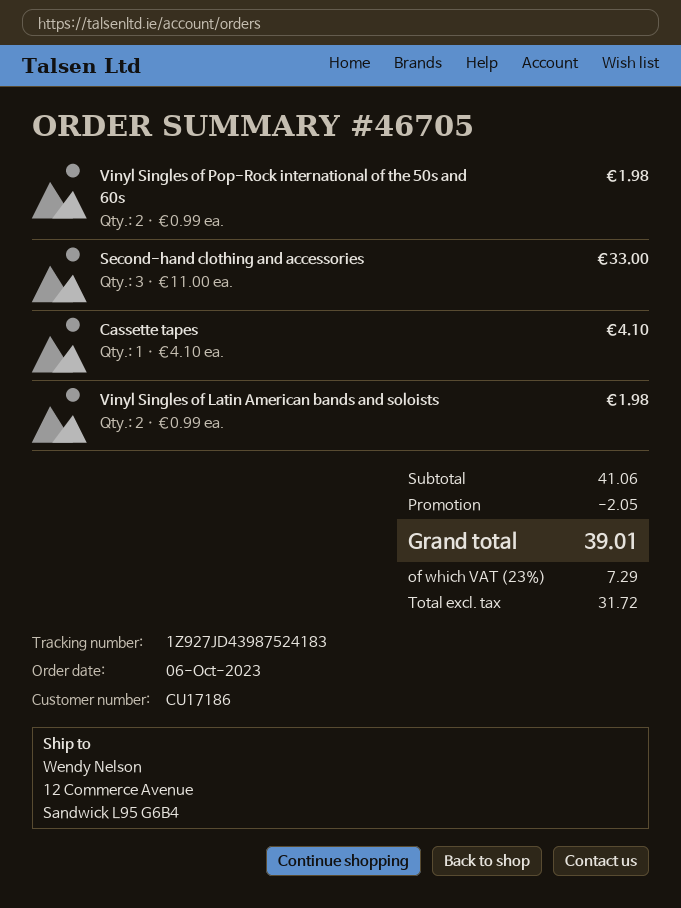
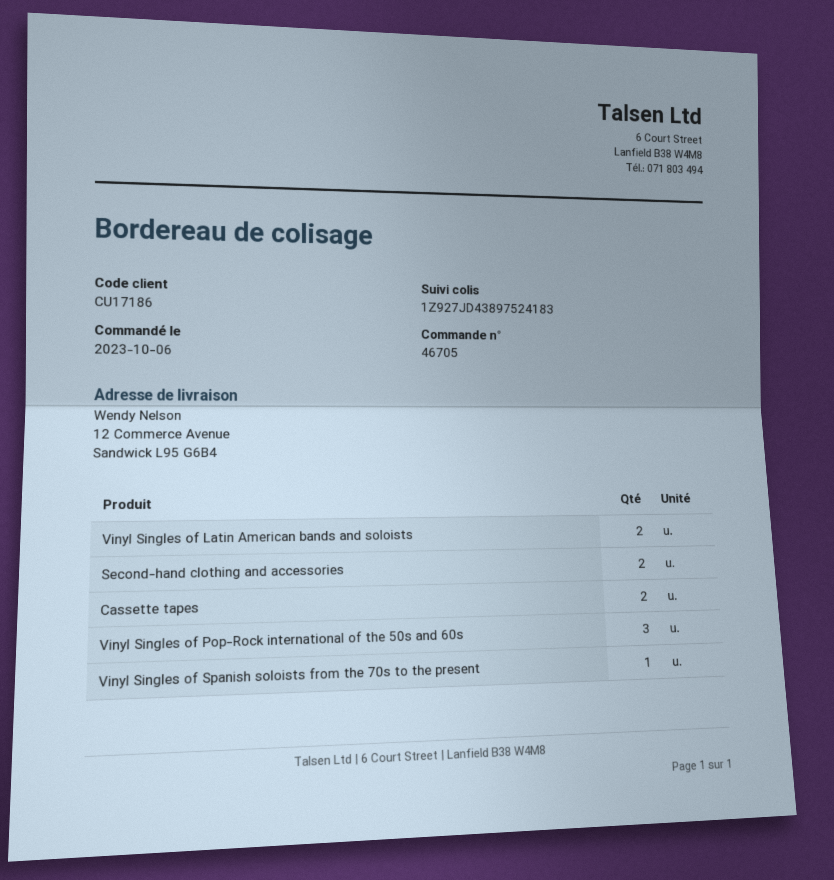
tracking number: 1Z927JD43987524183 -> 1Z927JD43897524183
Vinyl Singles of Pop-Rock international of the 50s and 60s: 2 -> 3
Second-hand clothing and accessories: 3 -> 2
Cassette tapes: 1 -> 2
Vinyl Singles of Spanish soloists from the 70s to the present: none -> 1

